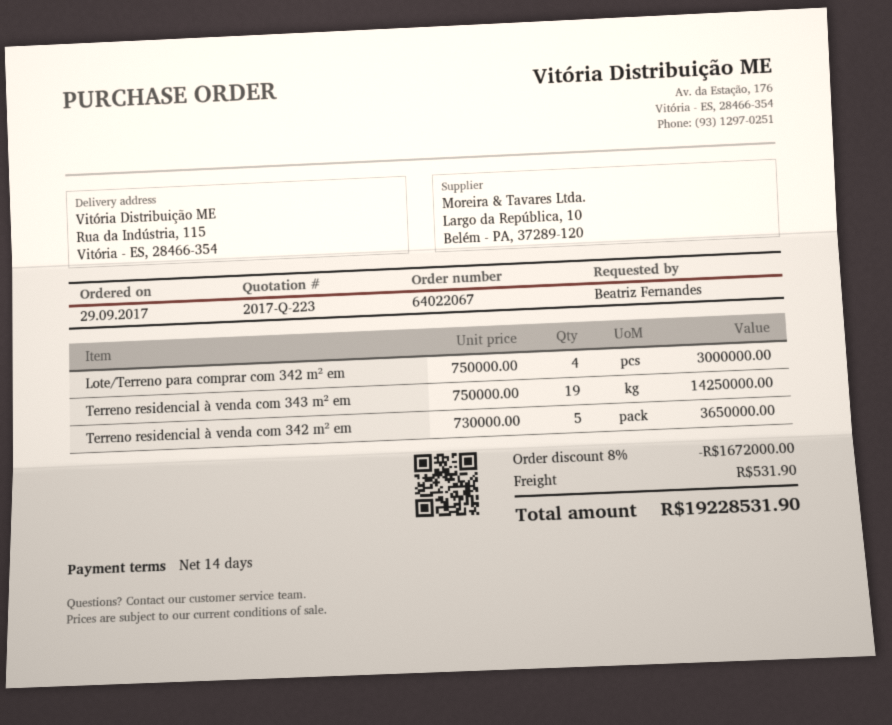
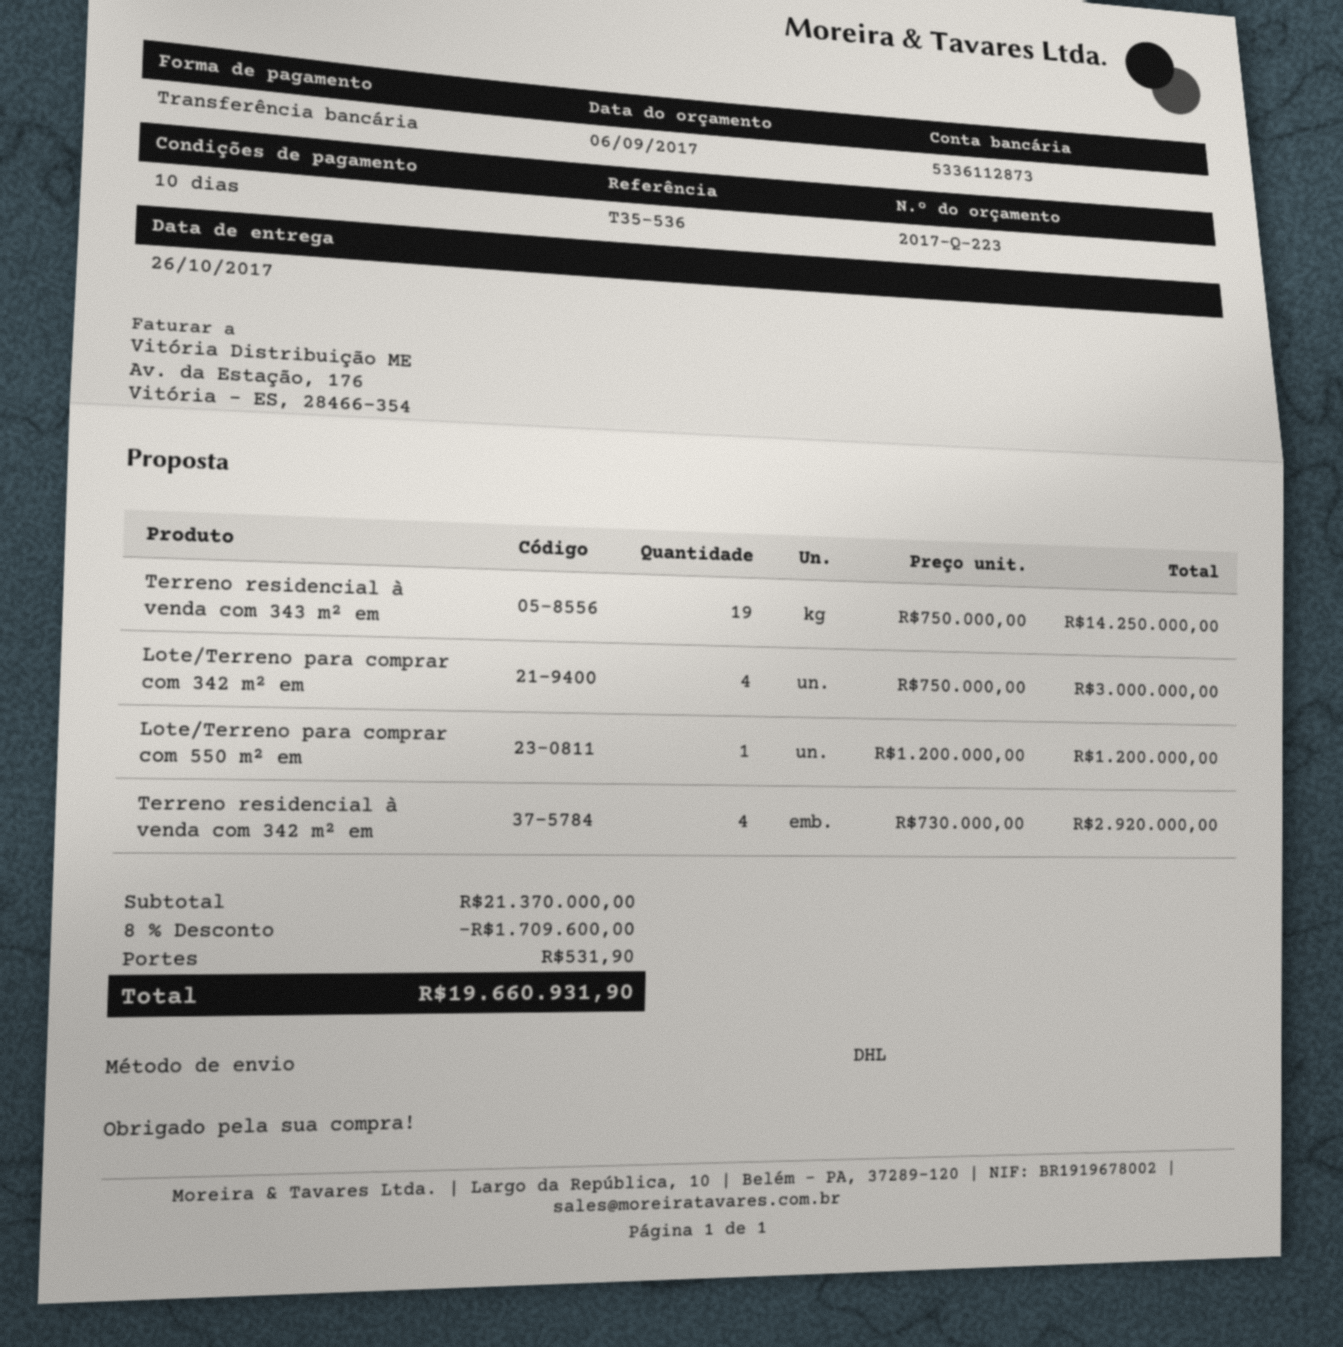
payment terms: 14 days -> 10 days
Terreno residencial à venda com 342 m² em: 5 x 730000.00 = 3650000.00 -> 4 x 730000.00 = 2920000.00
Lote/Terreno para comprar com 550 m² em: none -> 1 x 1200000.00 = 1200000.00
discount: 8% = 1672000.00 -> 8% = 1709600.00
total: 19228531.90 -> 19660931.90

